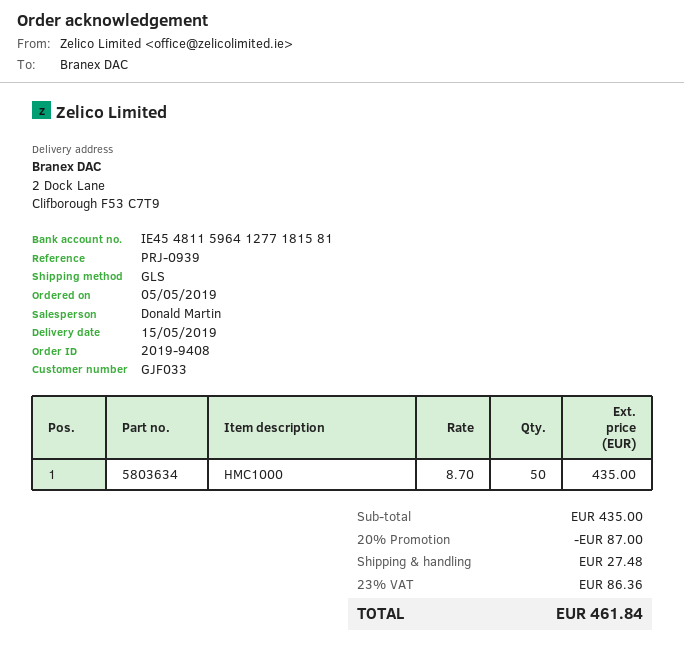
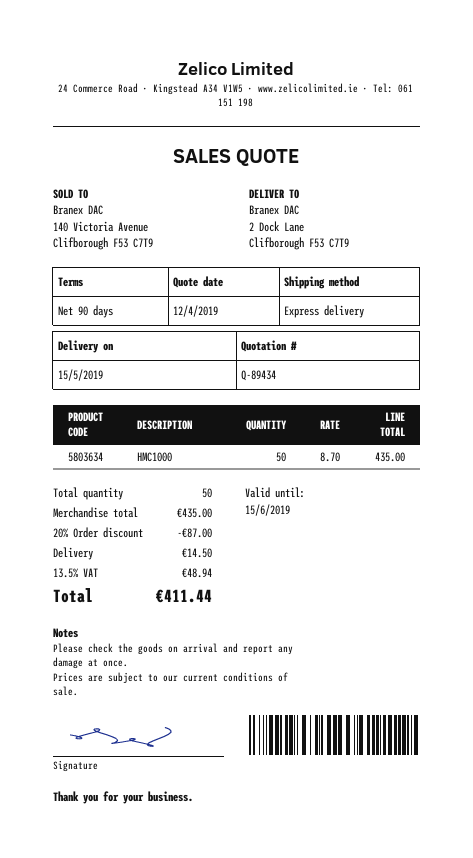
shipping method: GLS -> express
shipping: 27.48 -> 14.50
tax: 23% = 86.36 -> 13.5% = 48.94
total: 461.84 -> 411.44

